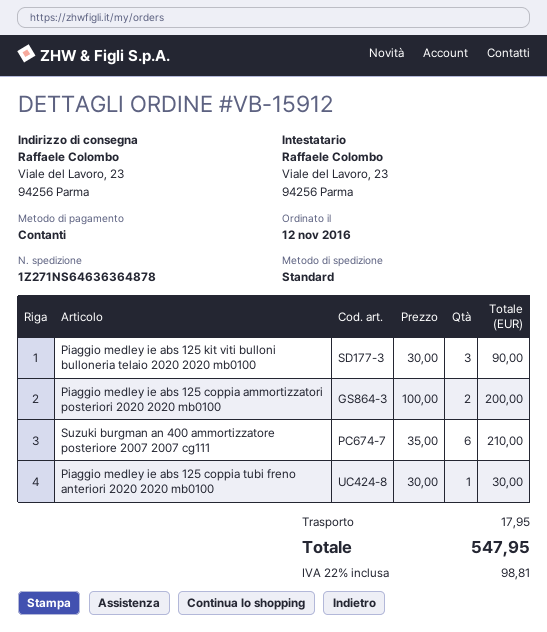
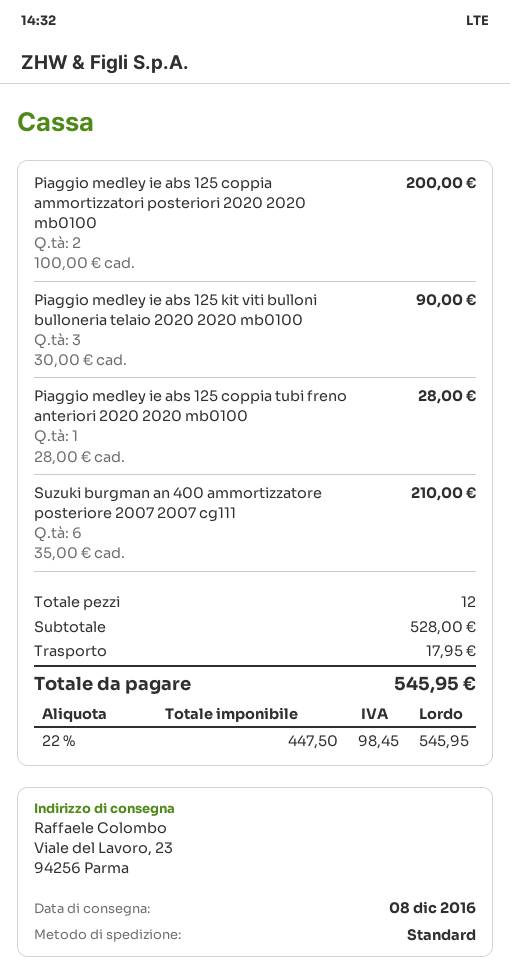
Piaggio medley ie abs 125 coppia tubi freno anteriori 2020 2020 mb0100: 1 x 30.00 = 30.00 -> 1 x 28.00 = 28.00
tax: 22% = 98.81 -> 22% = 98.45
total: 547.95 -> 545.95

